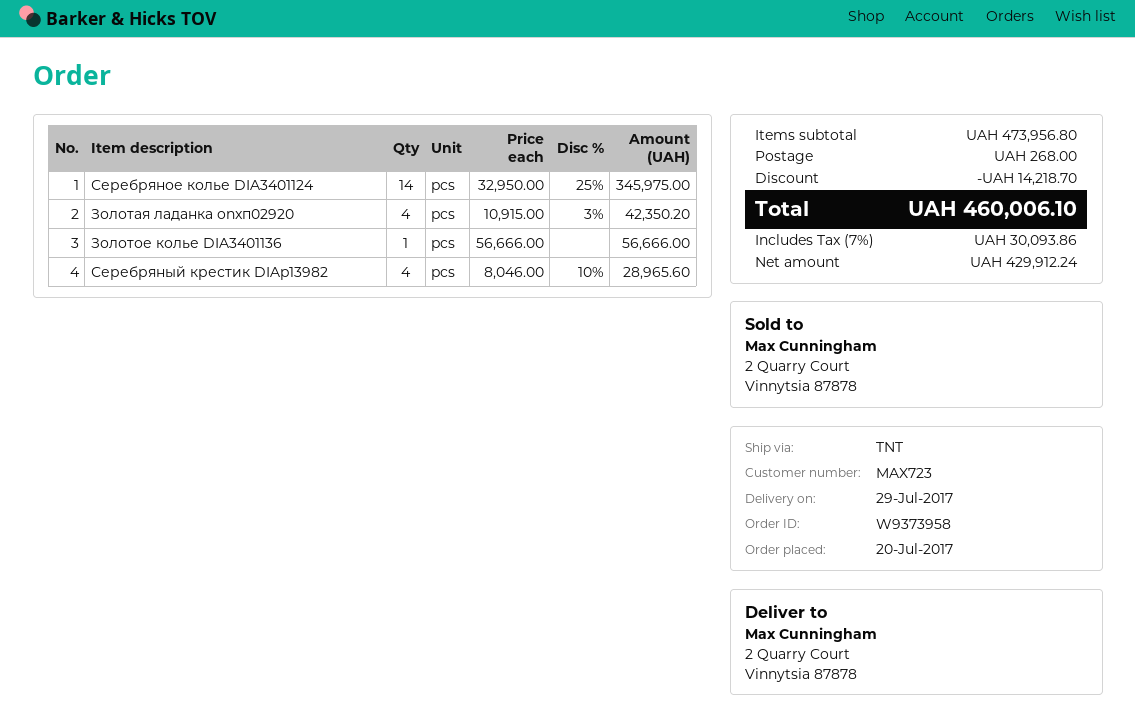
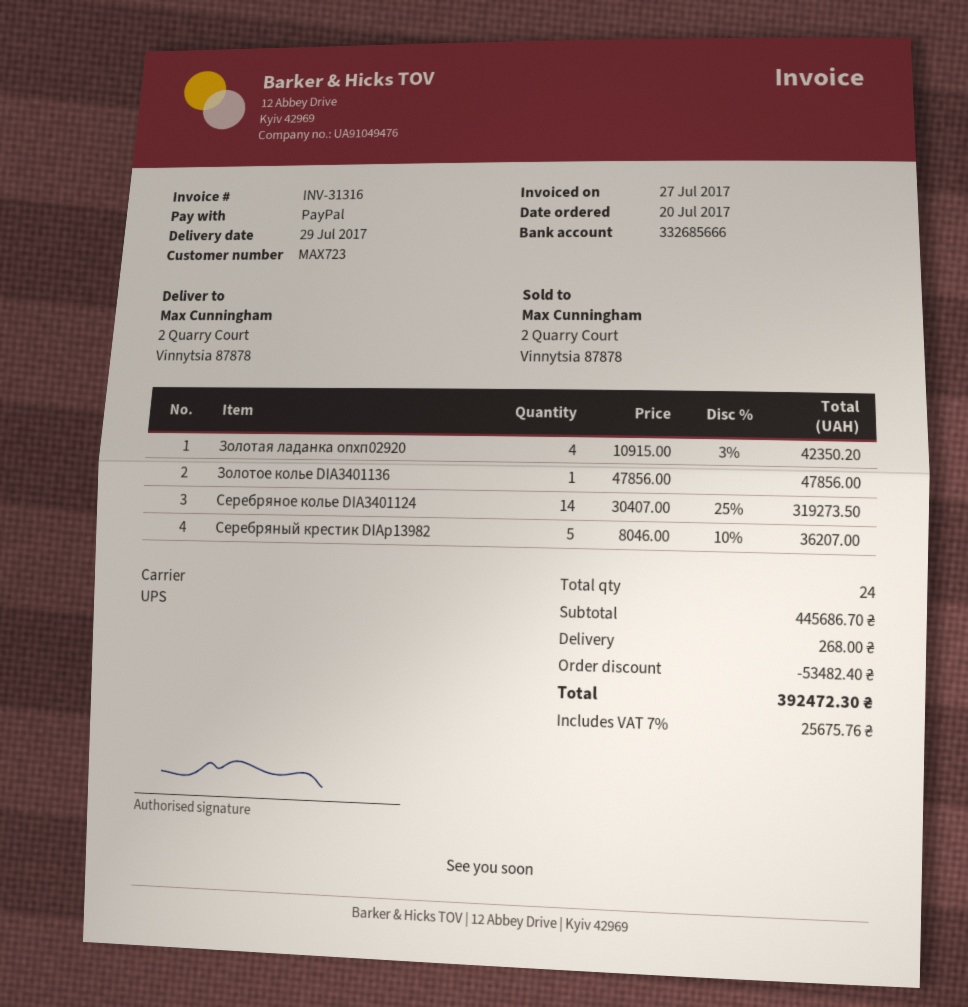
shipping method: TNT -> UPS
Серебряное колье DIA3401124: 14 x 32950.00 - 25% = 345975.00 -> 14 x 30407.00 - 25% = 319273.50
Золотое колье DIA3401136: 1 x 56666.00 = 56666.00 -> 1 x 47856.00 = 47856.00
Серебряный крестик DIAp13982: 4 x 8046.00 - 10% = 28965.60 -> 5 x 8046.00 - 10% = 36207.00
subtotal: 473956.80 -> 445686.70
discount: 14218.70 -> 53482.40
tax: 7% = 30093.86 -> 7% = 25675.76
total: 460006.10 -> 392472.30

